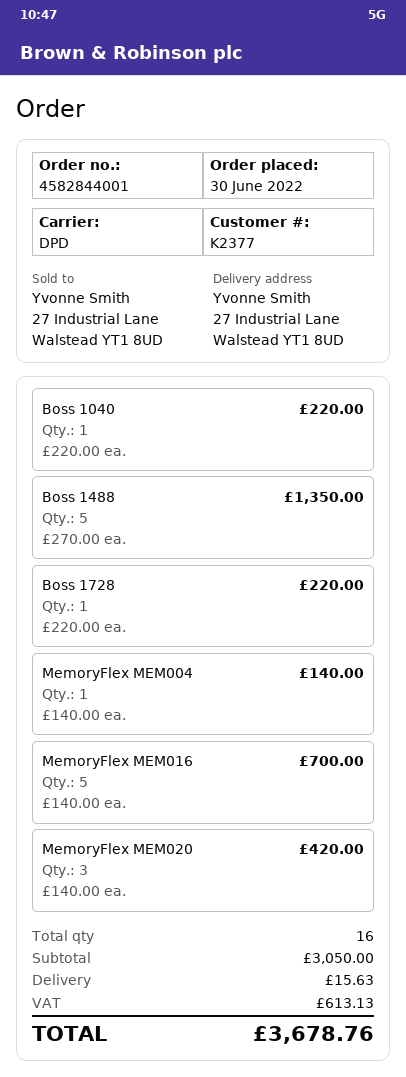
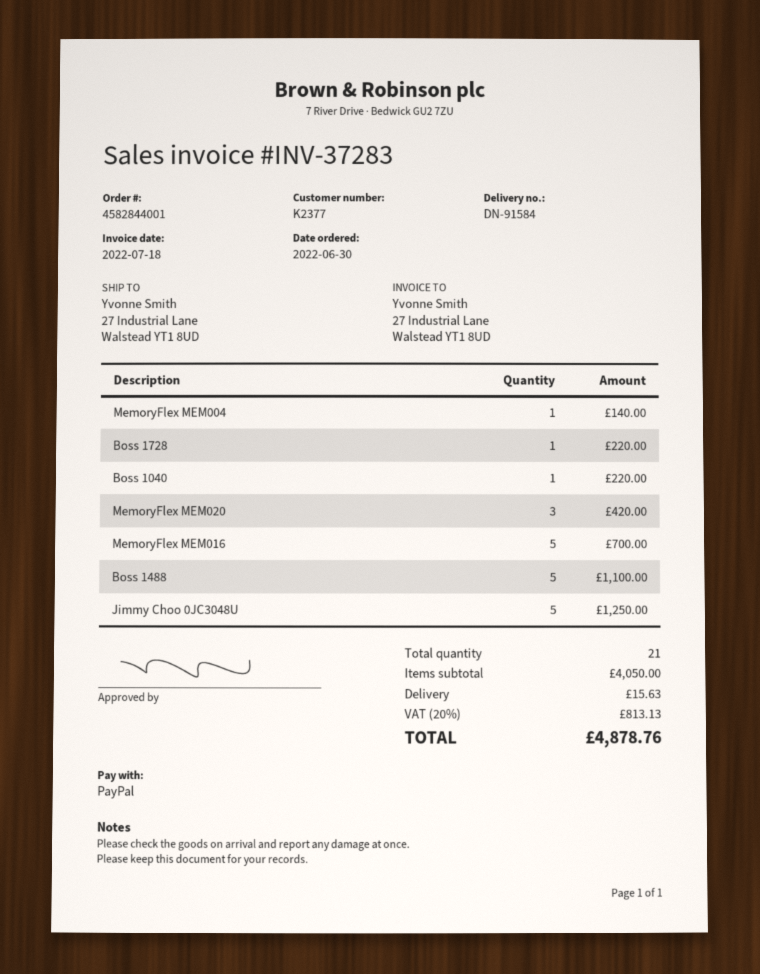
Boss 1488: 5 for 1350.00 -> 5 for 1100.00
Jimmy Choo 0JC3048U: none -> 5 for 1250.00
total quantity: 16 -> 21
subtotal: 3050.00 -> 4050.00
tax: 613.13 -> 813.13
total: 3678.76 -> 4878.76

